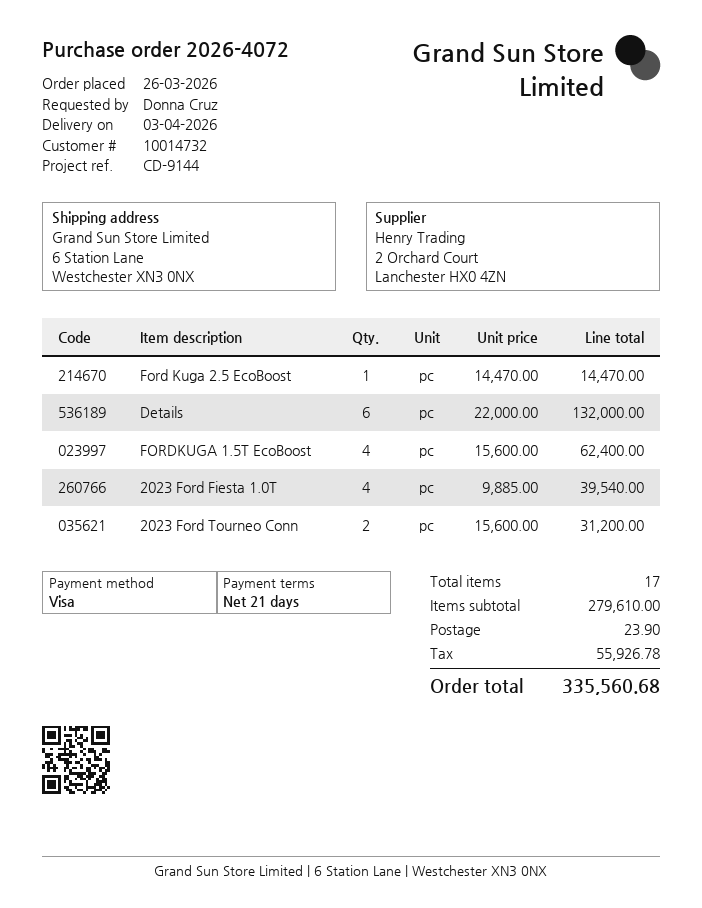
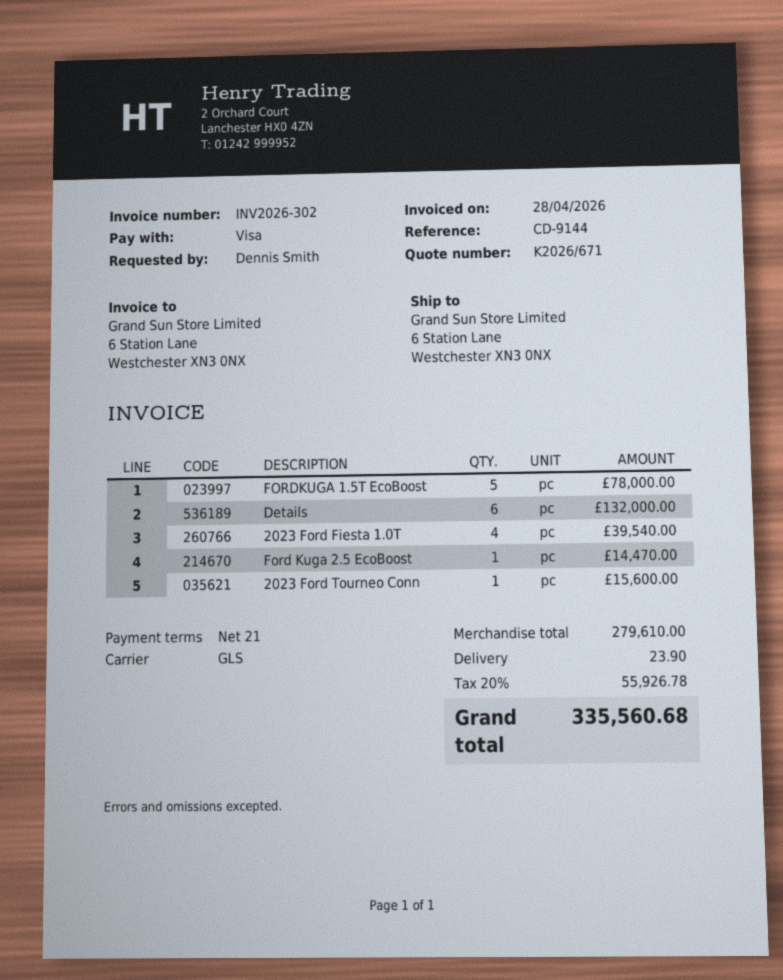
ordered by: Donna Cruz -> Dennis Smith
FORDKUGA 1.5T EcoBoost: 4 for 62400.00 -> 5 for 78000.00
2023 Ford Tourneo Conn: 2 for 31200.00 -> 1 for 15600.00

